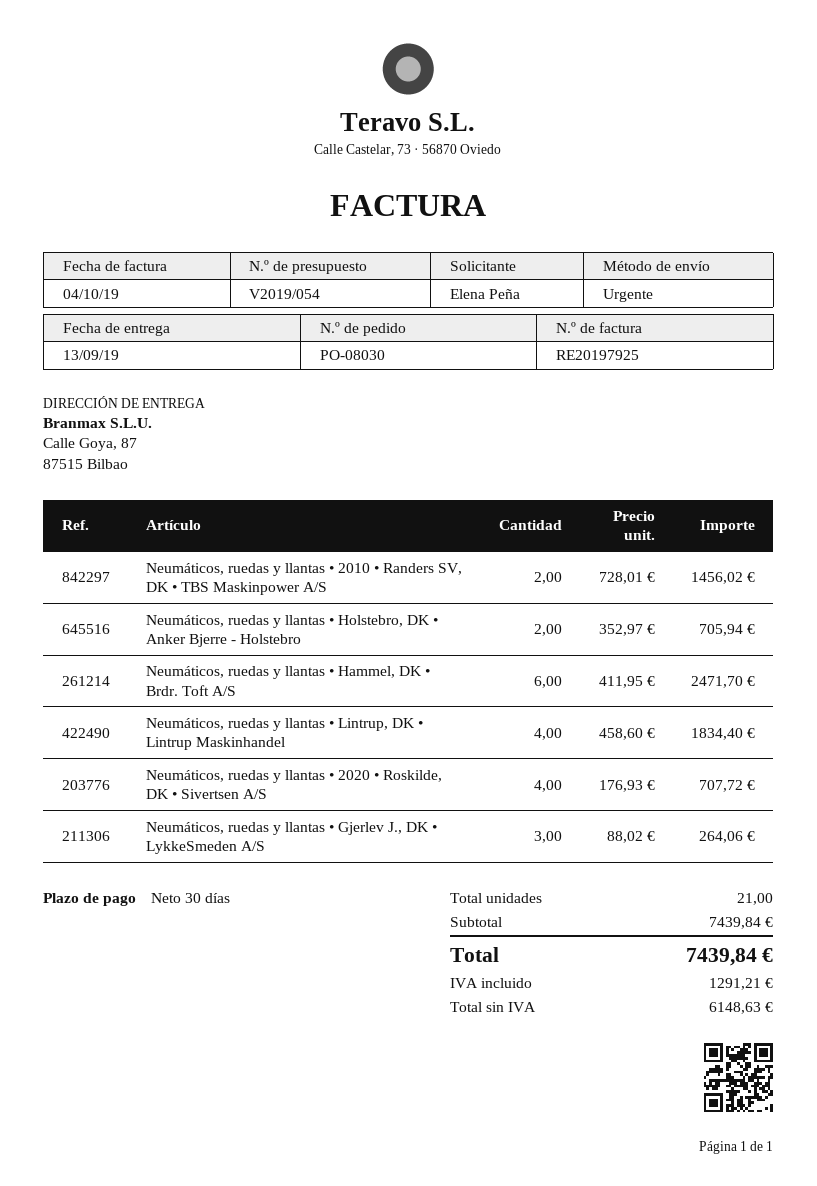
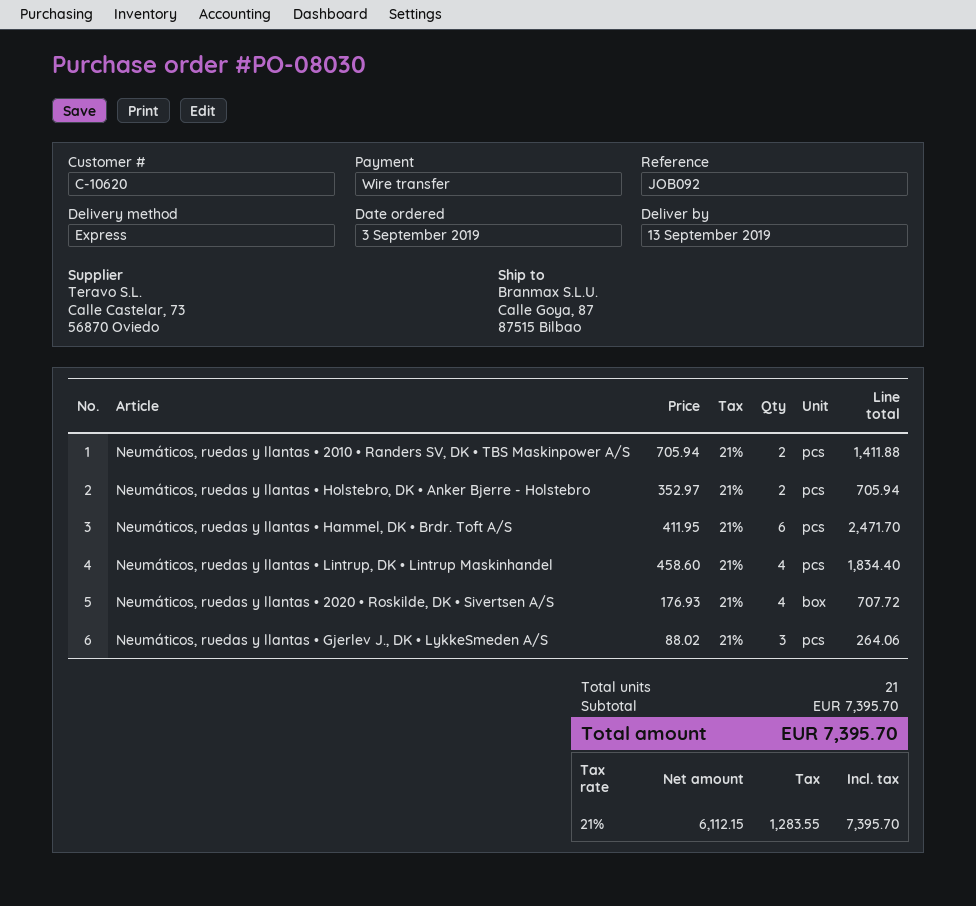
Neumáticos, ruedas y llantas • 2010 • Randers SV, DK • TBS Maskinpower A/S: 2 x 728.01 = 1456.02 -> 2 x 705.94 = 1411.88
subtotal: 7439.84 -> 7395.70
net: 6148.63 -> 6112.15
tax: 1291.21 -> 1283.55
total: 7439.84 -> 7395.70

